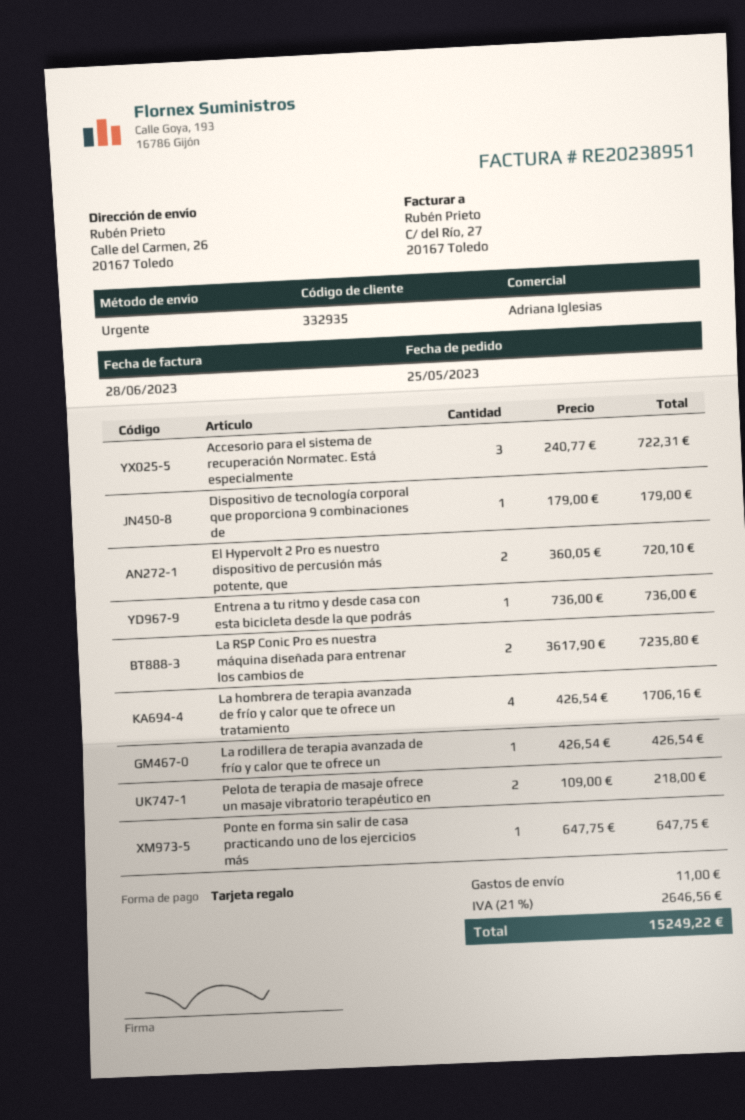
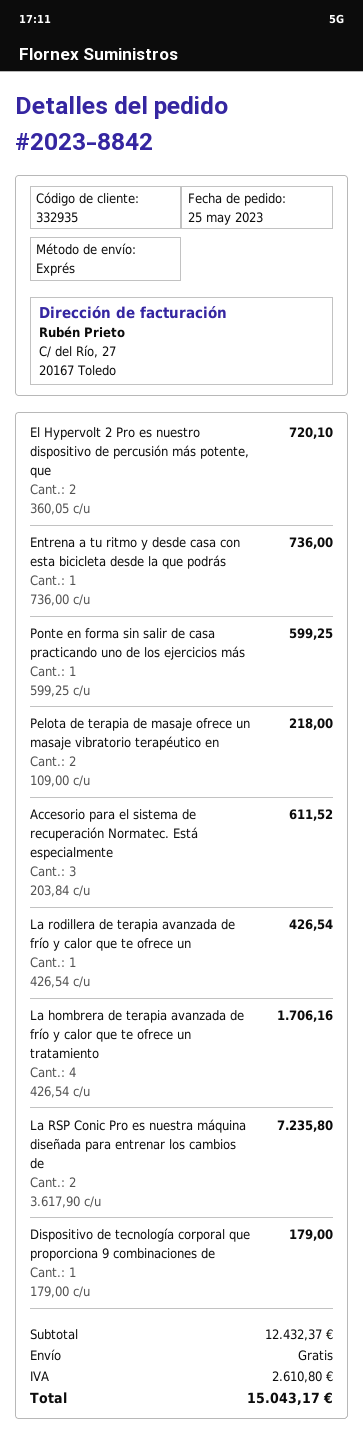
Accesorio para el sistema de recuperación Normatec. Está especialmente: 3 x 240.77 = 722.31 -> 3 x 203.84 = 611.52
Ponte en forma sin salir de casa practicando uno de los ejercicios más: 1 x 647.75 = 647.75 -> 1 x 599.25 = 599.25
shipping: 11.00 -> 0.00
tax: 2646.56 -> 2610.80
total: 15249.22 -> 15043.17

